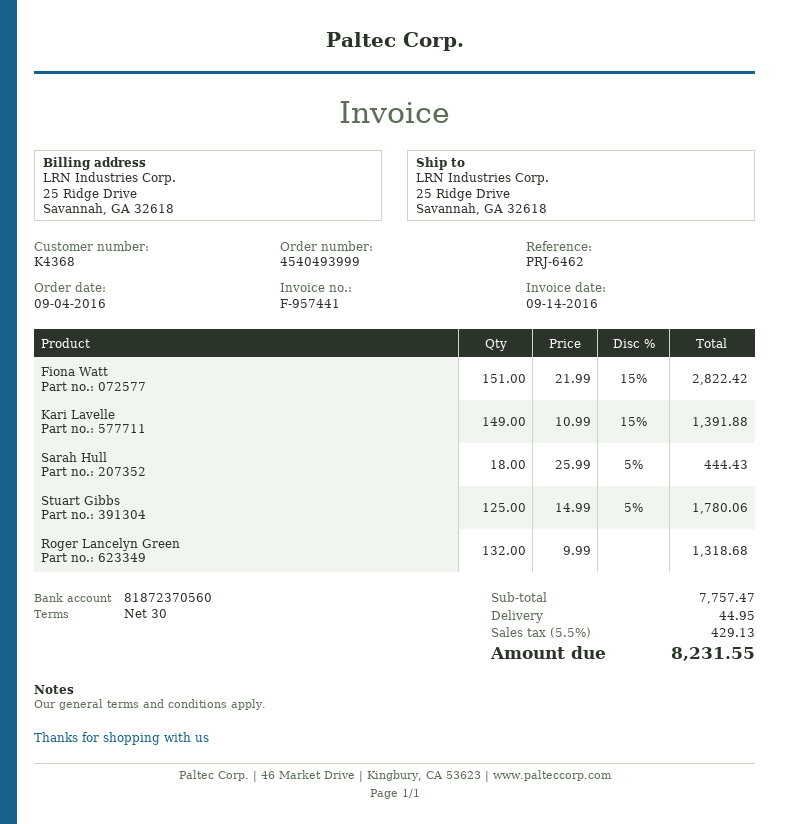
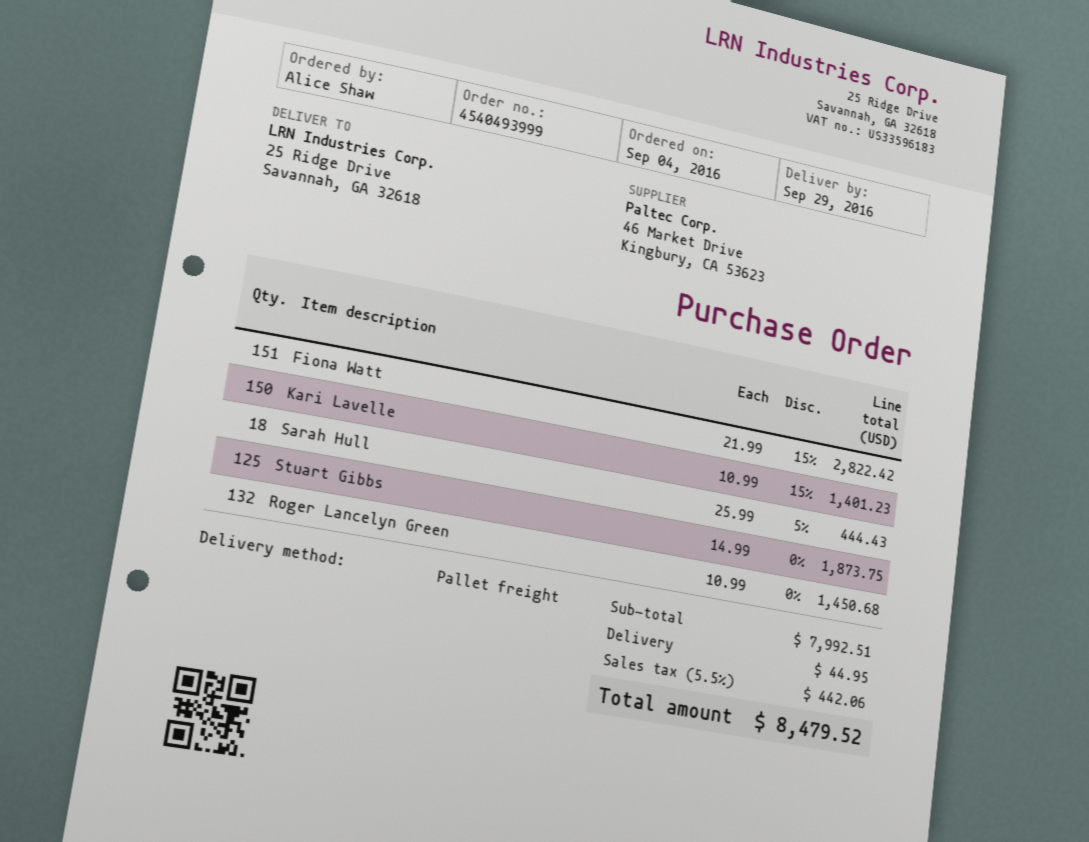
Kari Lavelle: 149 x 10.99 - 15% = 1391.88 -> 150 x 10.99 - 15% = 1401.23
Stuart Gibbs: 125 x 14.99 - 5% = 1780.06 -> 125 x 14.99 = 1873.75
Roger Lancelyn Green: 132 x 9.99 = 1318.68 -> 132 x 10.99 = 1450.68
subtotal: 7757.47 -> 7992.51
tax: 5.5% = 429.13 -> 5.5% = 442.06
total: 8231.55 -> 8479.52

